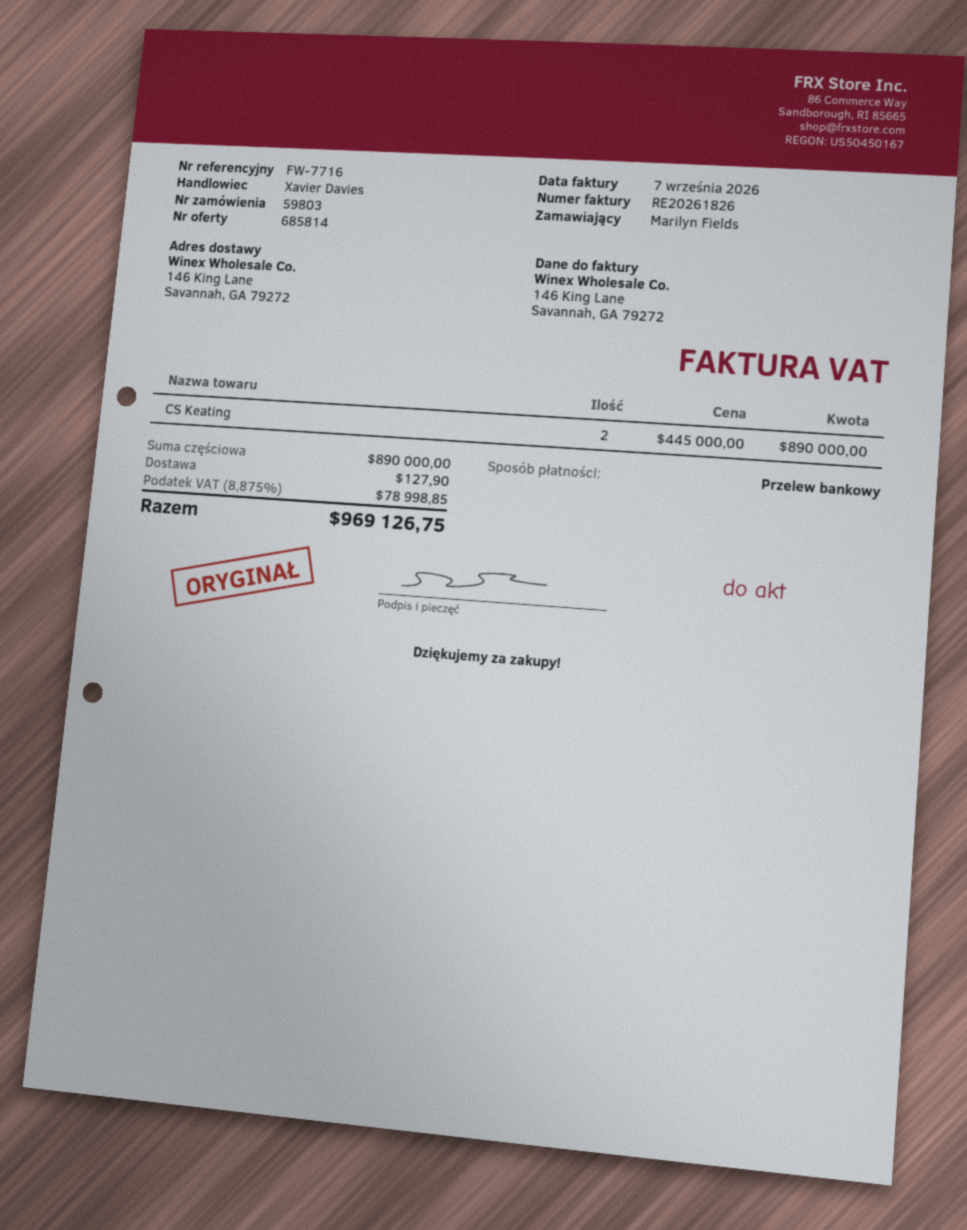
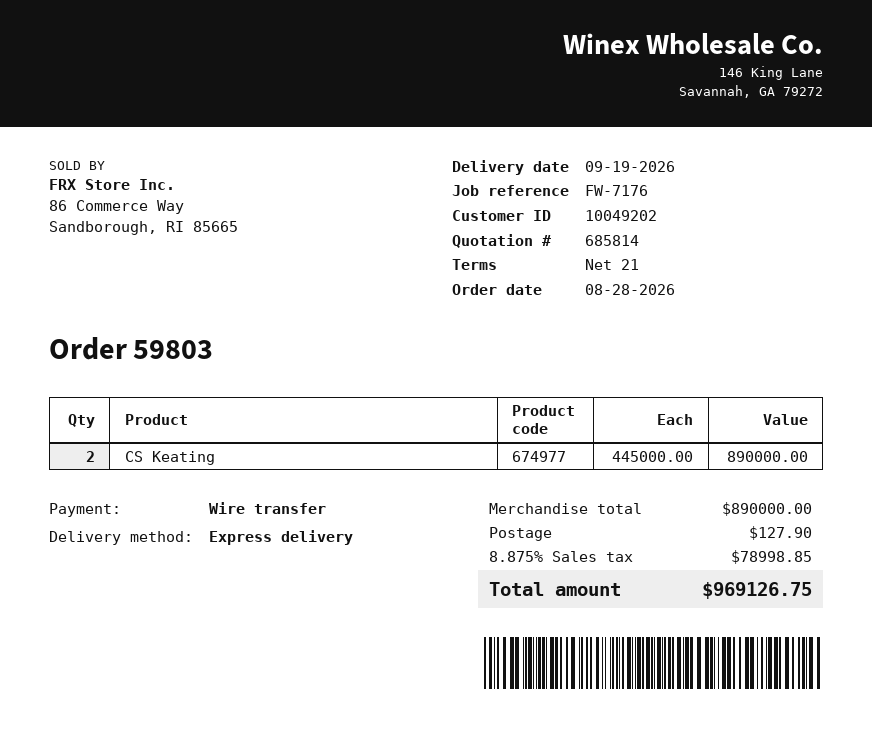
reference: FW-7716 -> FW-7176

